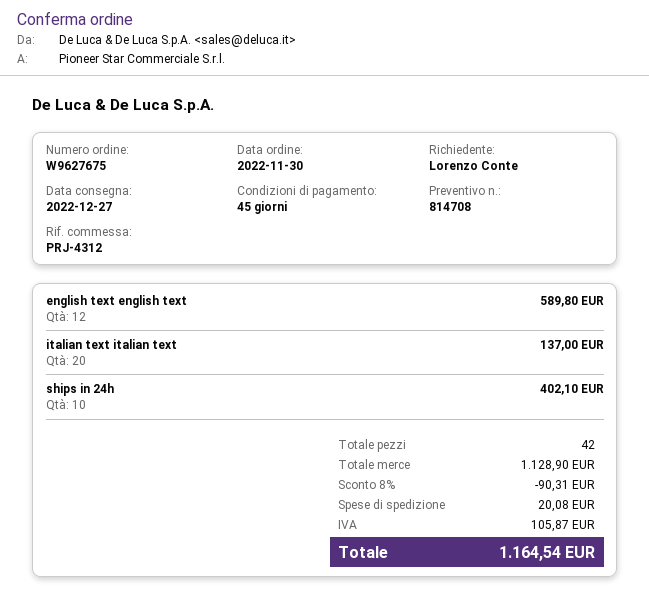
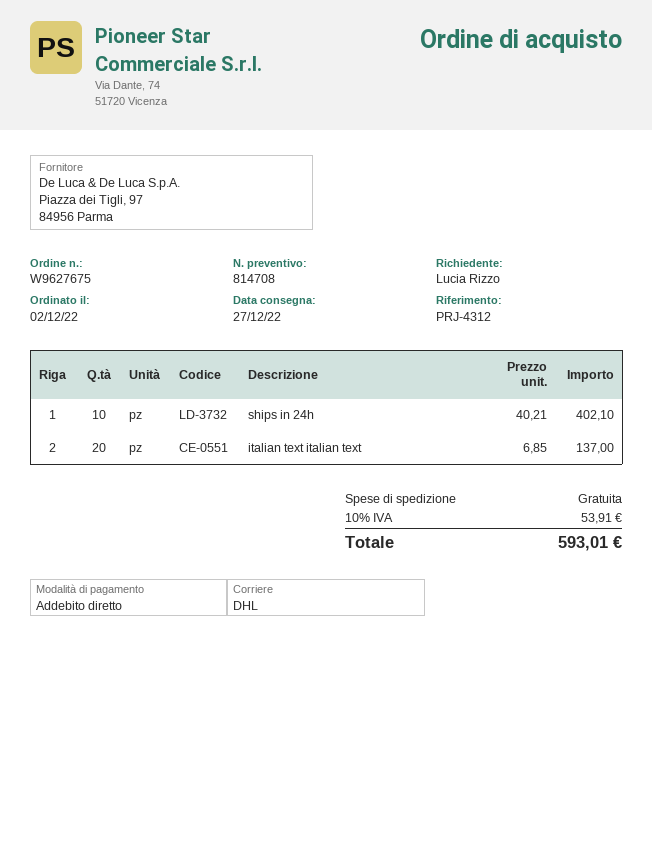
order date: 2022-11-30 -> 2022-12-02
ordered by: Lorenzo Conte -> Lucia Rizzo
english text english text: 12 for 589.80 -> none
discount: 8% = 90.31 -> none
shipping: 20.08 -> 0.00
tax: 105.87 -> 53.91
total: 1164.54 -> 593.01

